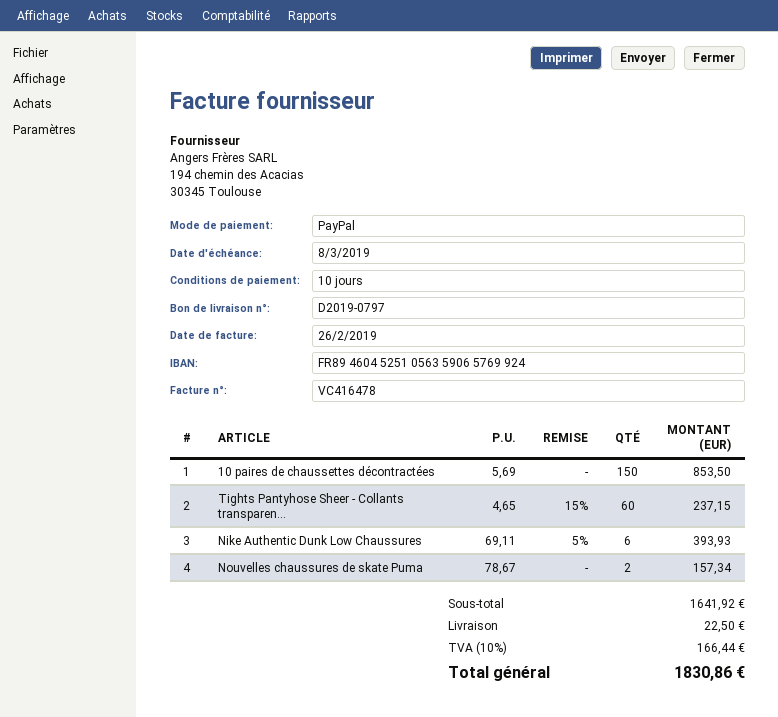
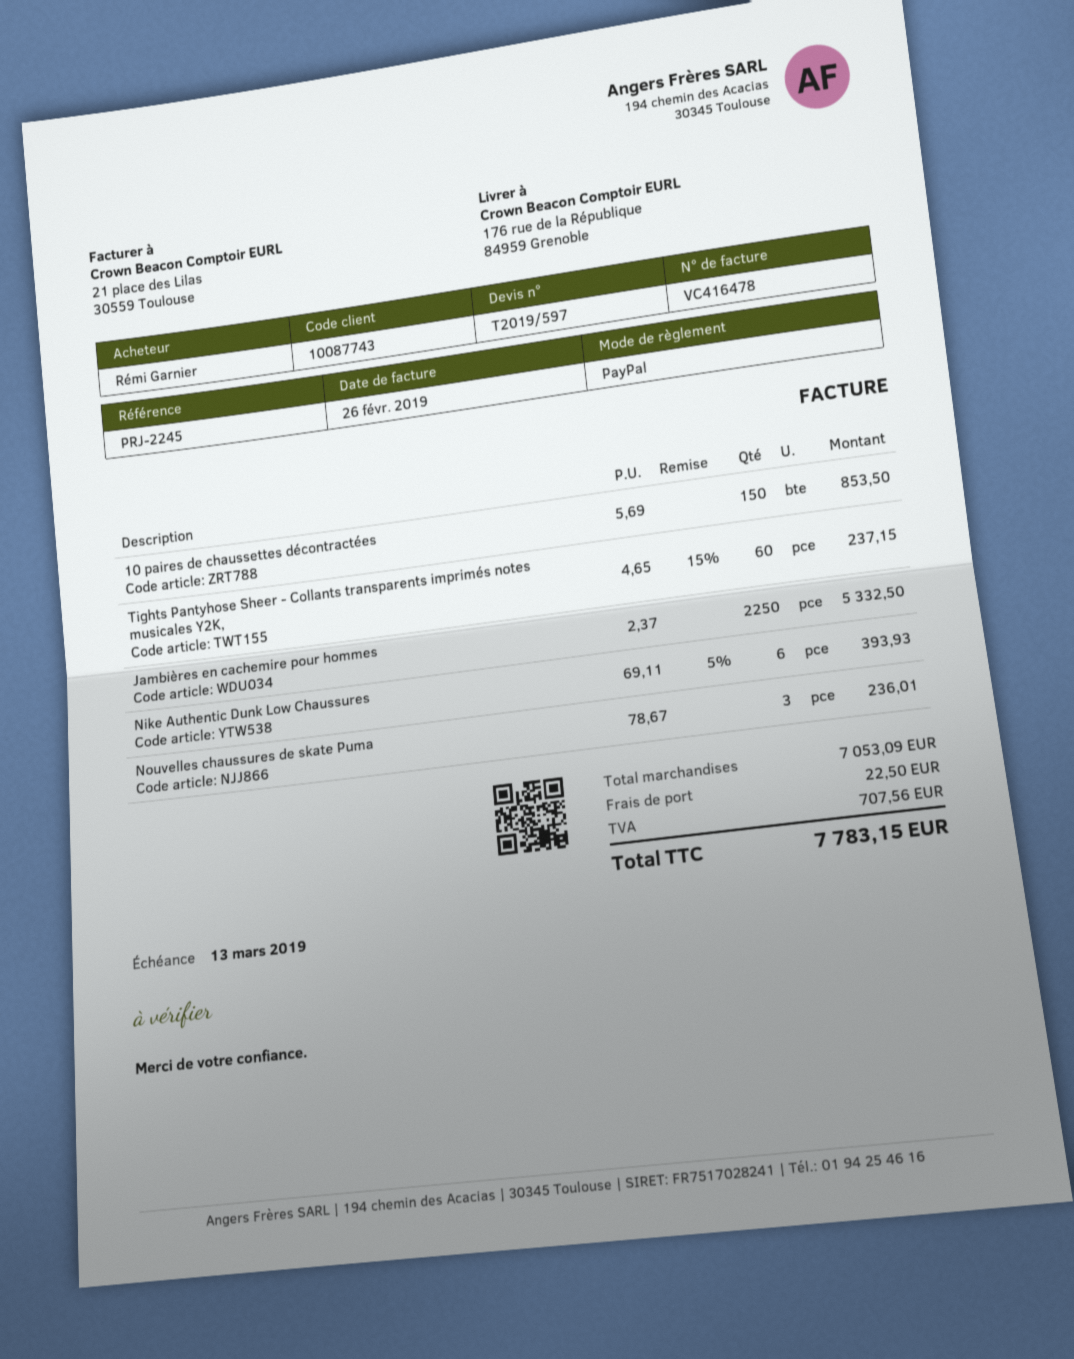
due date: 2019-03-08 -> 2019-03-13
Nouvelles chaussures de skate Puma: 2 x 78.67 = 157.34 -> 3 x 78.67 = 236.01
Jambières en cachemire pour hommes: none -> 2250 x 2.37 = 5332.50
subtotal: 1641.92 -> 7053.09
tax: 166.44 -> 707.56
total: 1830.86 -> 7783.15

